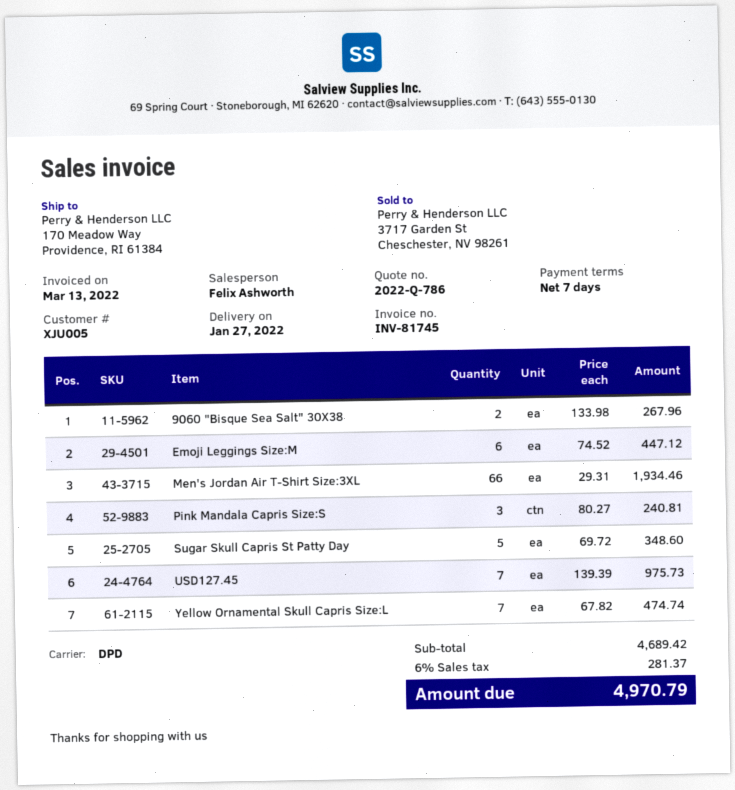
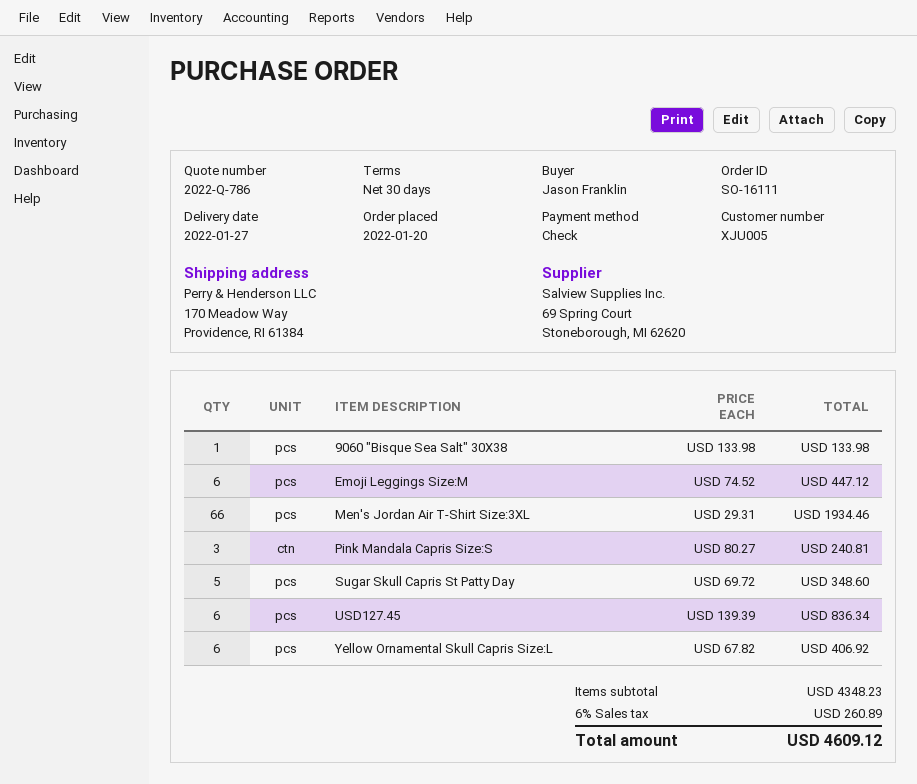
payment terms: 7 days -> 30 days
9060 "Bisque Sea Salt" 30X38: 2 x 133.98 = 267.96 -> 1 x 133.98 = 133.98
USD127.45: 7 x 139.39 = 975.73 -> 6 x 139.39 = 836.34
Yellow Ornamental Skull Capris Size:L: 7 x 67.82 = 474.74 -> 6 x 67.82 = 406.92
subtotal: 4689.42 -> 4348.23
tax: 6% = 281.37 -> 6% = 260.89
total: 4970.79 -> 4609.12

